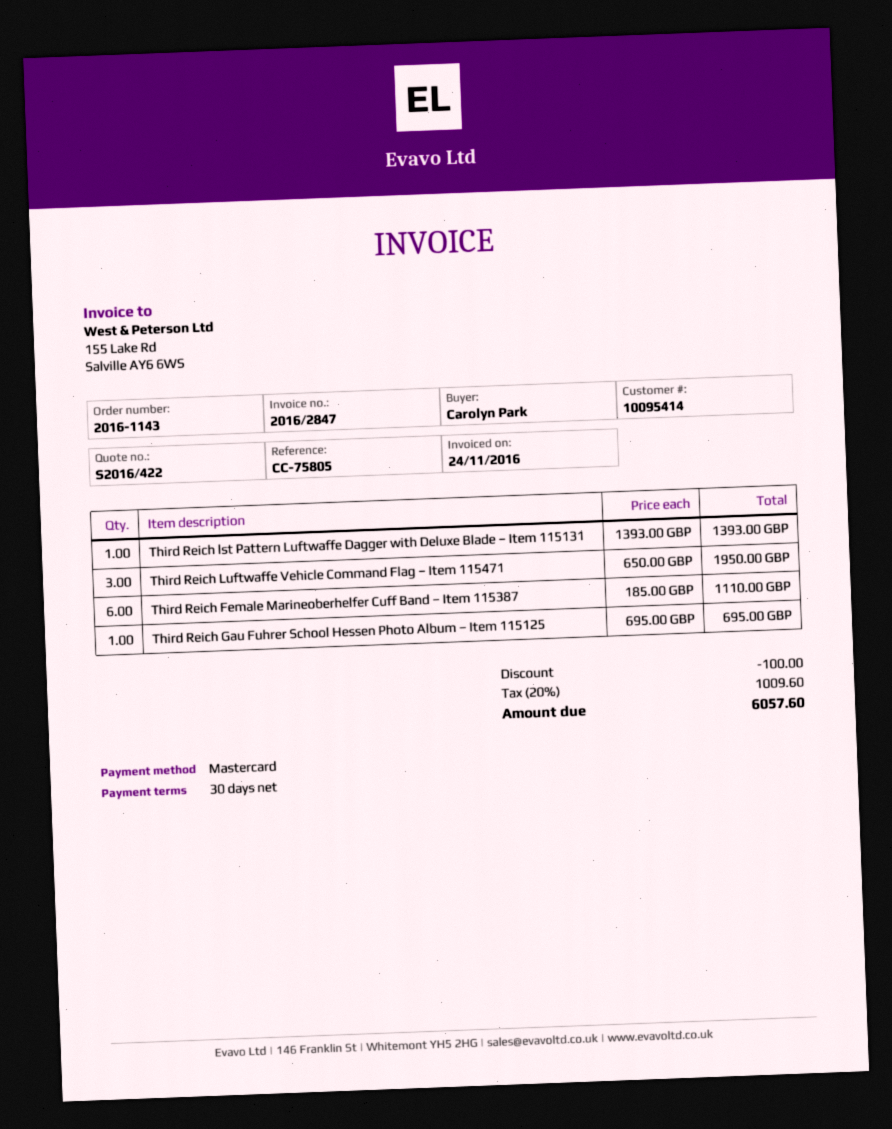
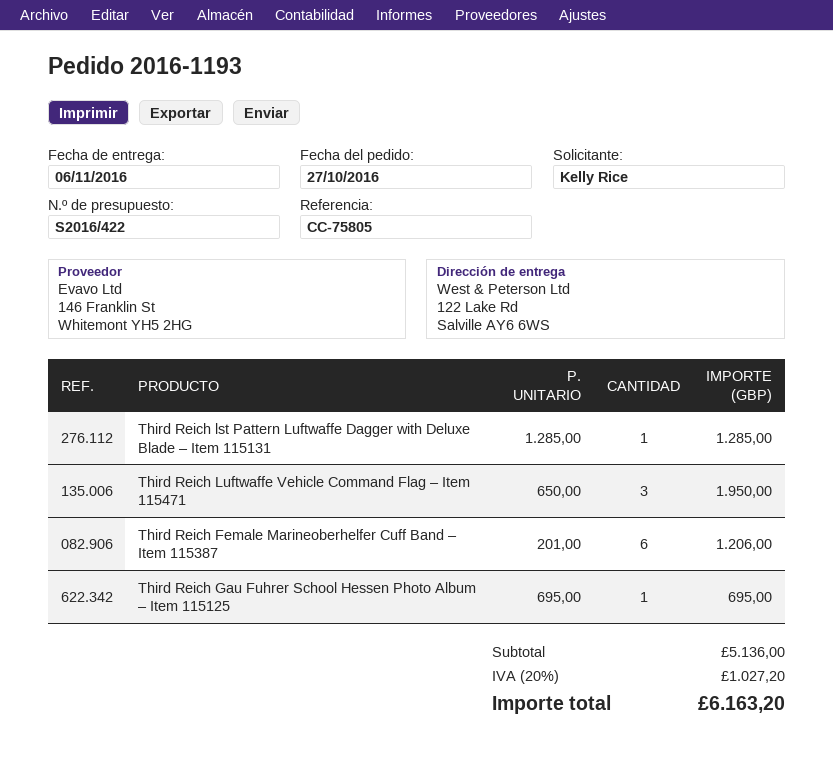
order number: 2016-1143 -> 2016-1193
ordered by: Carolyn Park -> Kelly Rice
Third Reich lst Pattern Luftwaffe Dagger with Deluxe Blade – Item 115131: 1 x 1393.00 = 1393.00 -> 1 x 1285.00 = 1285.00
Third Reich Female Marineoberhelfer Cuff Band – Item 115387: 6 x 185.00 = 1110.00 -> 6 x 201.00 = 1206.00
discount: 100.00 -> none
tax: 20% = 1009.60 -> 20% = 1027.20
total: 6057.60 -> 6163.20

